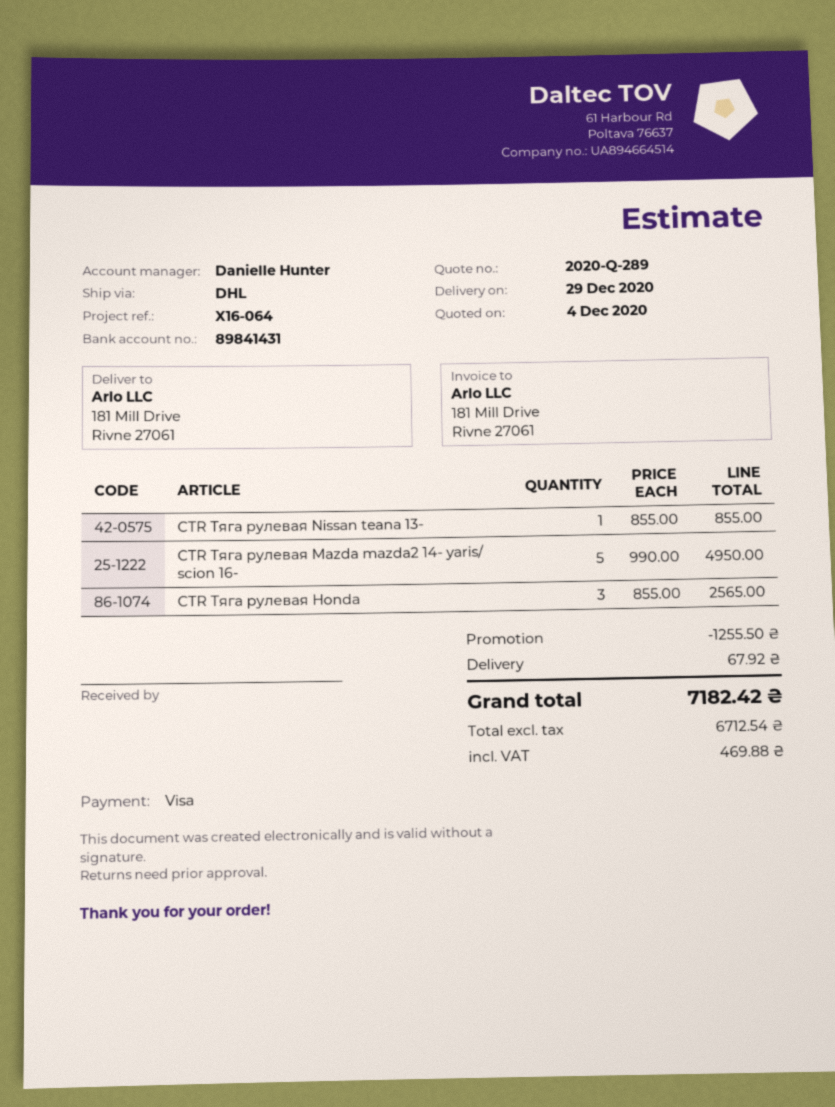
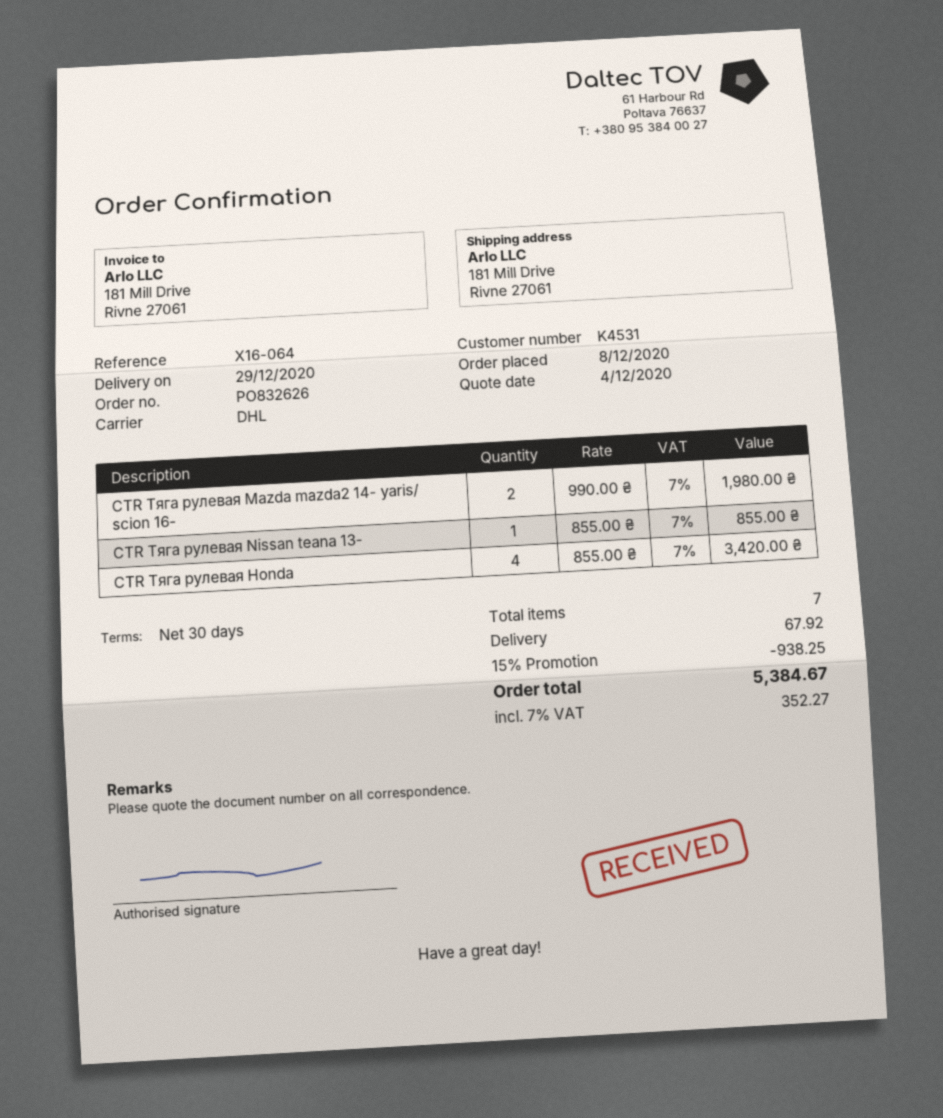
CTR Тяга рулевая Mazda mazda2 14- yaris/ scion 16-: 5 x 990.00 = 4950.00 -> 2 x 990.00 = 1980.00
CTR Тяга рулевая Honda: 3 x 855.00 = 2565.00 -> 4 x 855.00 = 3420.00
discount: 1255.50 -> 938.25
tax: 469.88 -> 352.27
total: 7182.42 -> 5384.67

